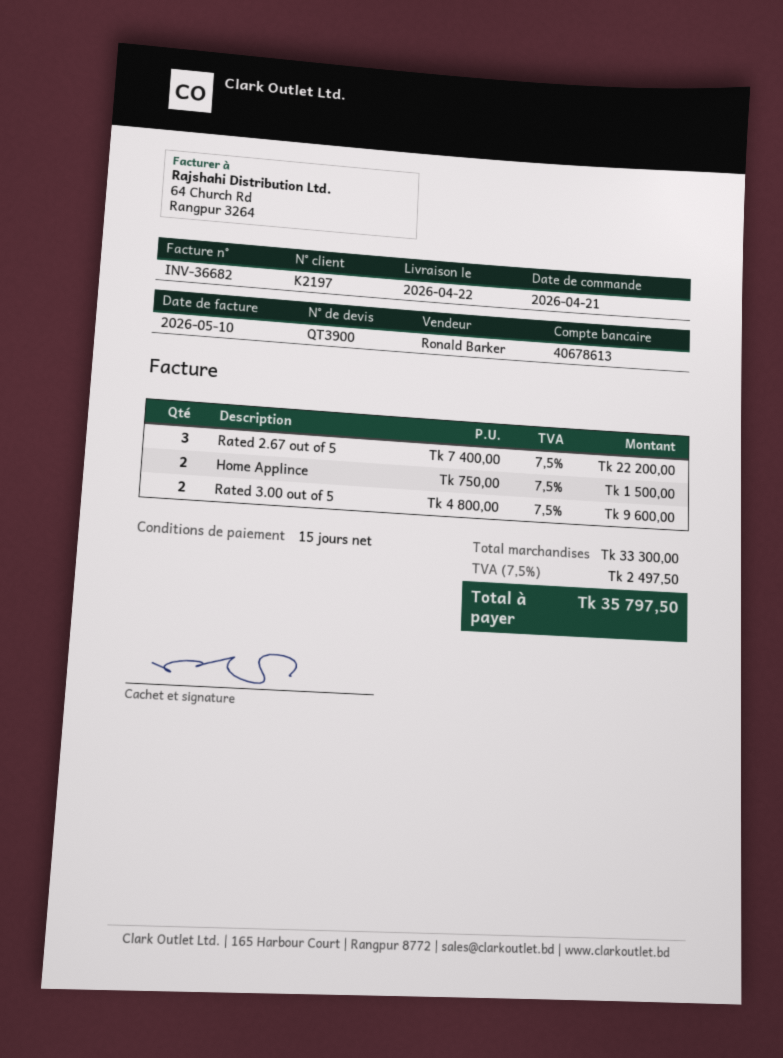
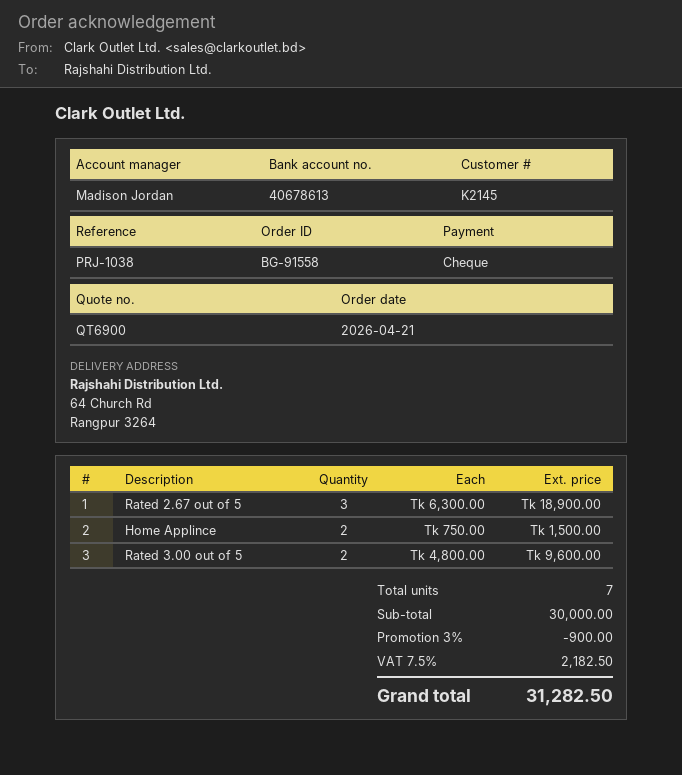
quote number: QT3900 -> QT6900
customer number: K2197 -> K2145
sales rep: Ronald Barker -> Madison Jordan
Rated 2.67 out of 5: 3 x 7400.00 = 22200.00 -> 3 x 6300.00 = 18900.00
subtotal: 33300.00 -> 30000.00
discount: none -> 3% = 900.00
tax: 7.5% = 2497.50 -> 7.5% = 2182.50
total: 35797.50 -> 31282.50

